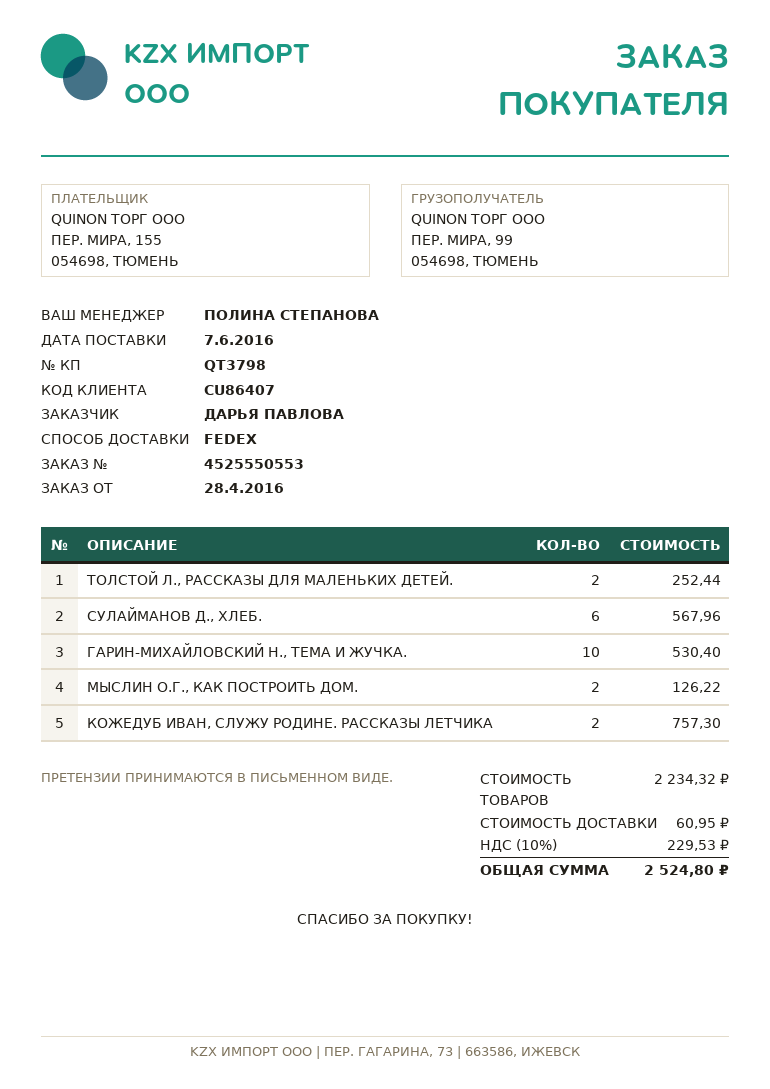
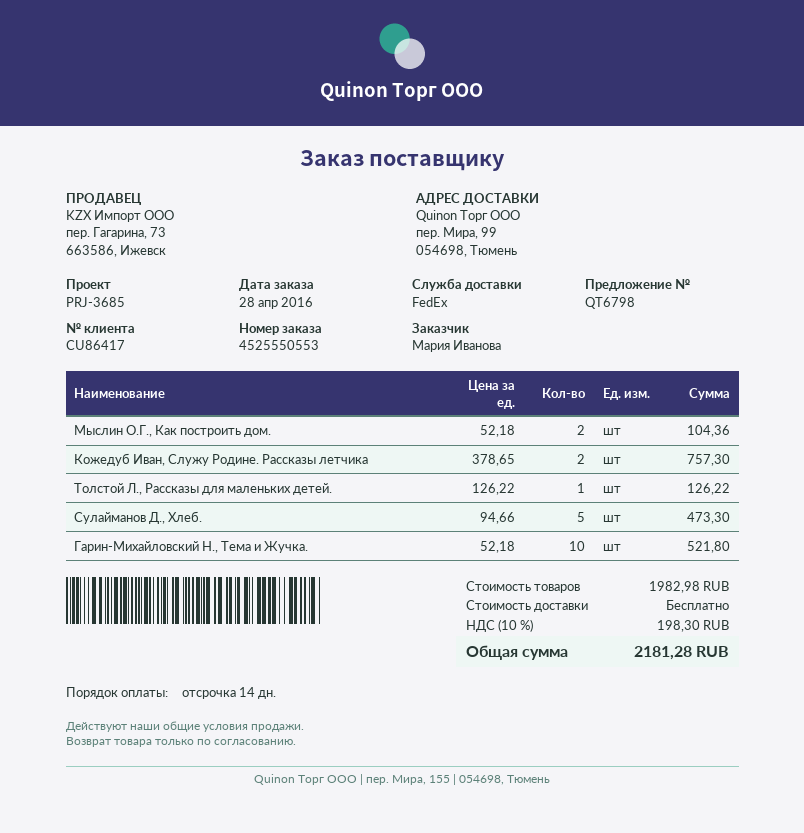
quote number: QT3798 -> QT6798
customer number: CU86407 -> CU86417
ordered by: ДАРЬЯ ПАВЛОВА -> Мария Иванова
ТОЛСТОЙ Л., РАССКАЗЫ ДЛЯ МАЛЕНЬКИХ ДЕТЕЙ.: 2 for 252.44 -> 1 for 126.22
СУЛАЙМАНОВ Д., ХЛЕБ.: 6 for 567.96 -> 5 for 473.30
ГАРИН-МИХАЙЛОВСКИЙ Н., ТЕМА И ЖУЧКА.: 10 for 530.40 -> 10 for 521.80
МЫСЛИН О.Г., КАК ПОСТРОИТЬ ДОМ.: 2 for 126.22 -> 2 for 104.36
subtotal: 2234.32 -> 1982.98
shipping: 60.95 -> 0.00
tax: 10% = 229.53 -> 10% = 198.30
total: 2524.80 -> 2181.28

